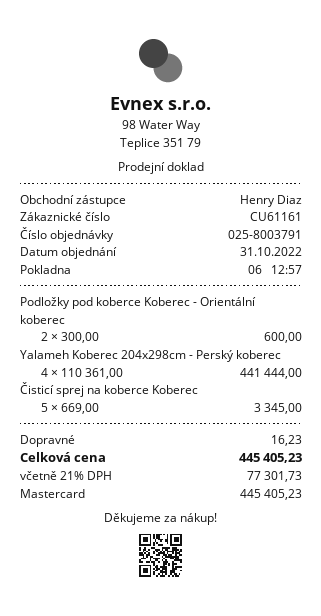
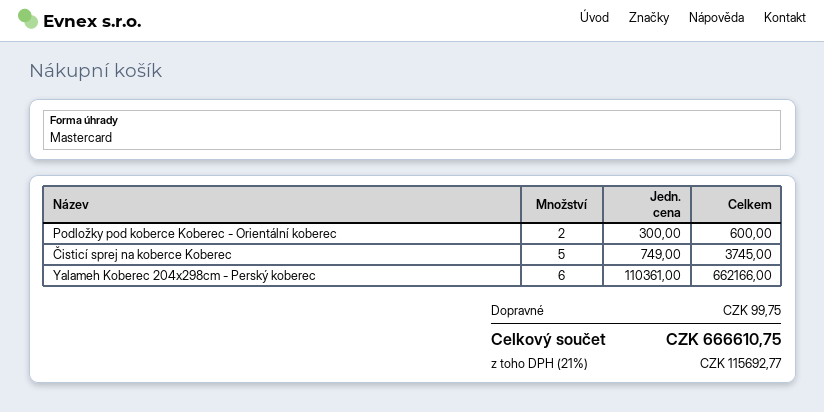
Yalameh Koberec 204x298cm - Perský koberec: 4 x 110361.00 = 441444.00 -> 6 x 110361.00 = 662166.00
Čisticí sprej na koberce Koberec: 5 x 669.00 = 3345.00 -> 5 x 749.00 = 3745.00
shipping: 16.23 -> 99.75
tax: 21% = 77301.73 -> 21% = 115692.77
total: 445405.23 -> 666610.75

